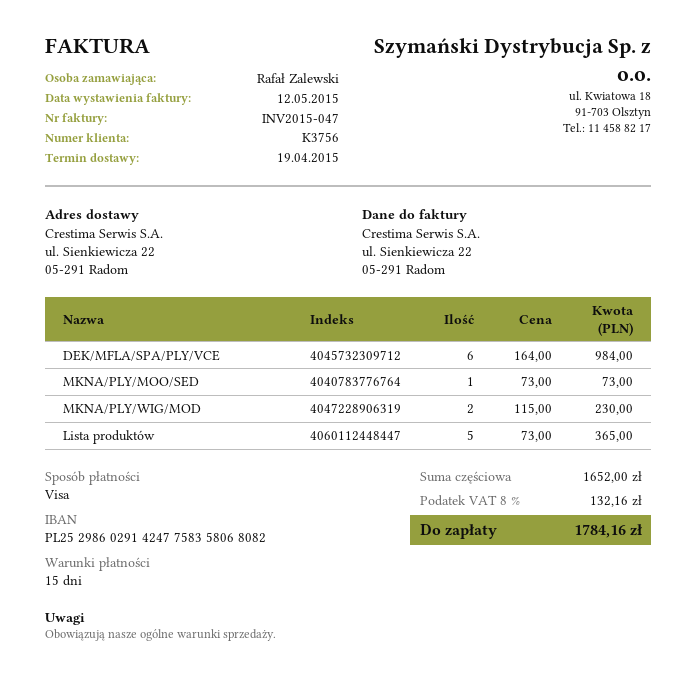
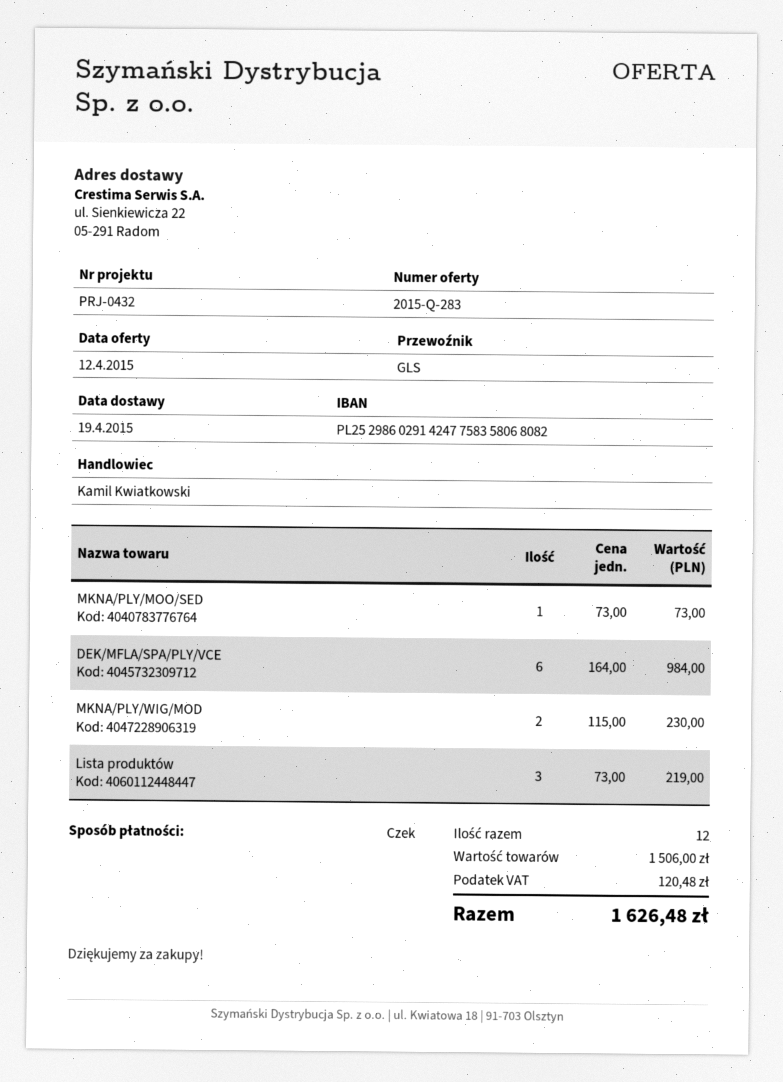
payment method: Visa -> cheque
Lista produktów: 5 x 73.00 = 365.00 -> 3 x 73.00 = 219.00
subtotal: 1652.00 -> 1506.00
tax: 132.16 -> 120.48
total: 1784.16 -> 1626.48

